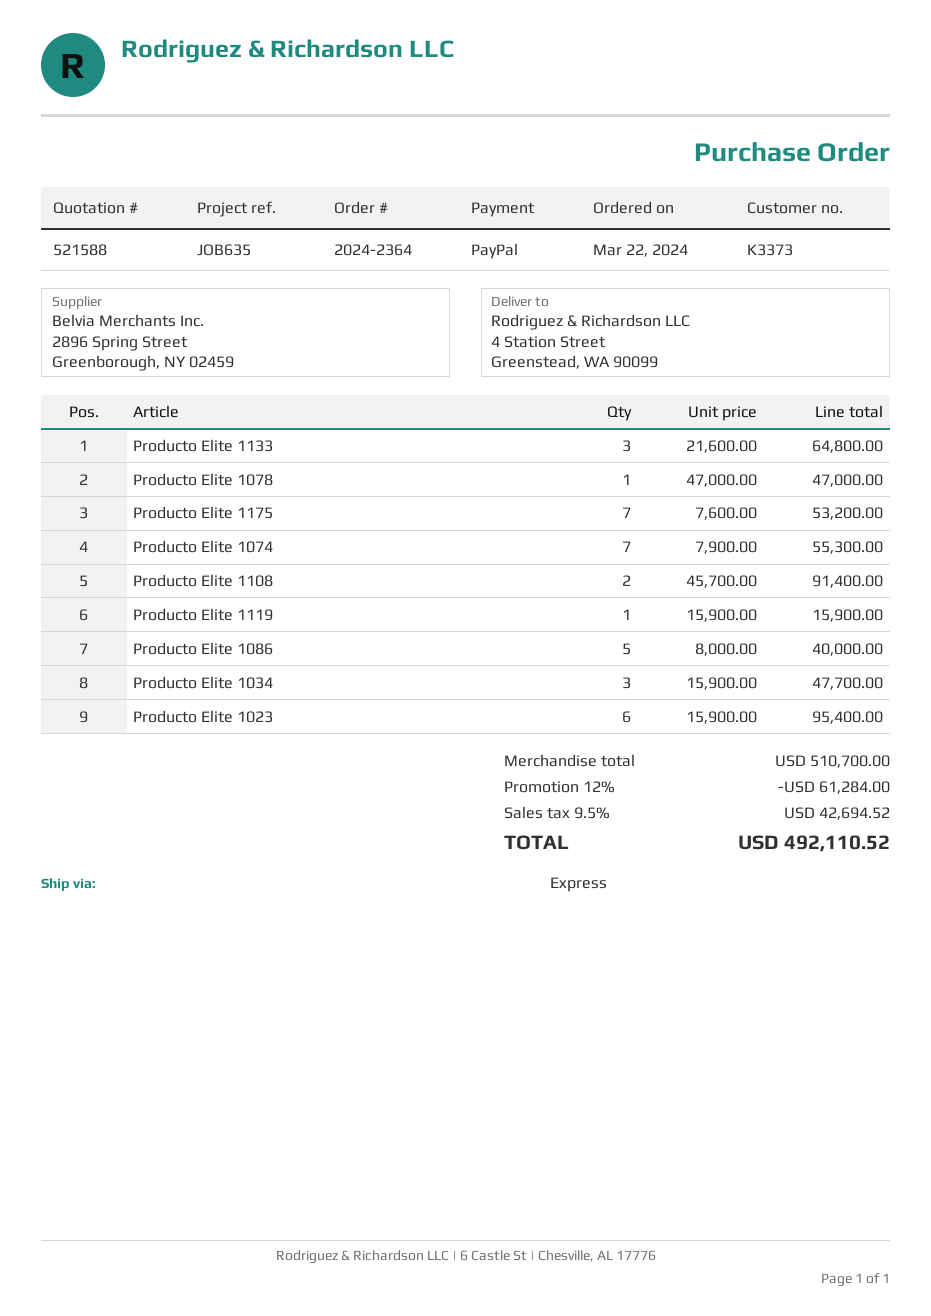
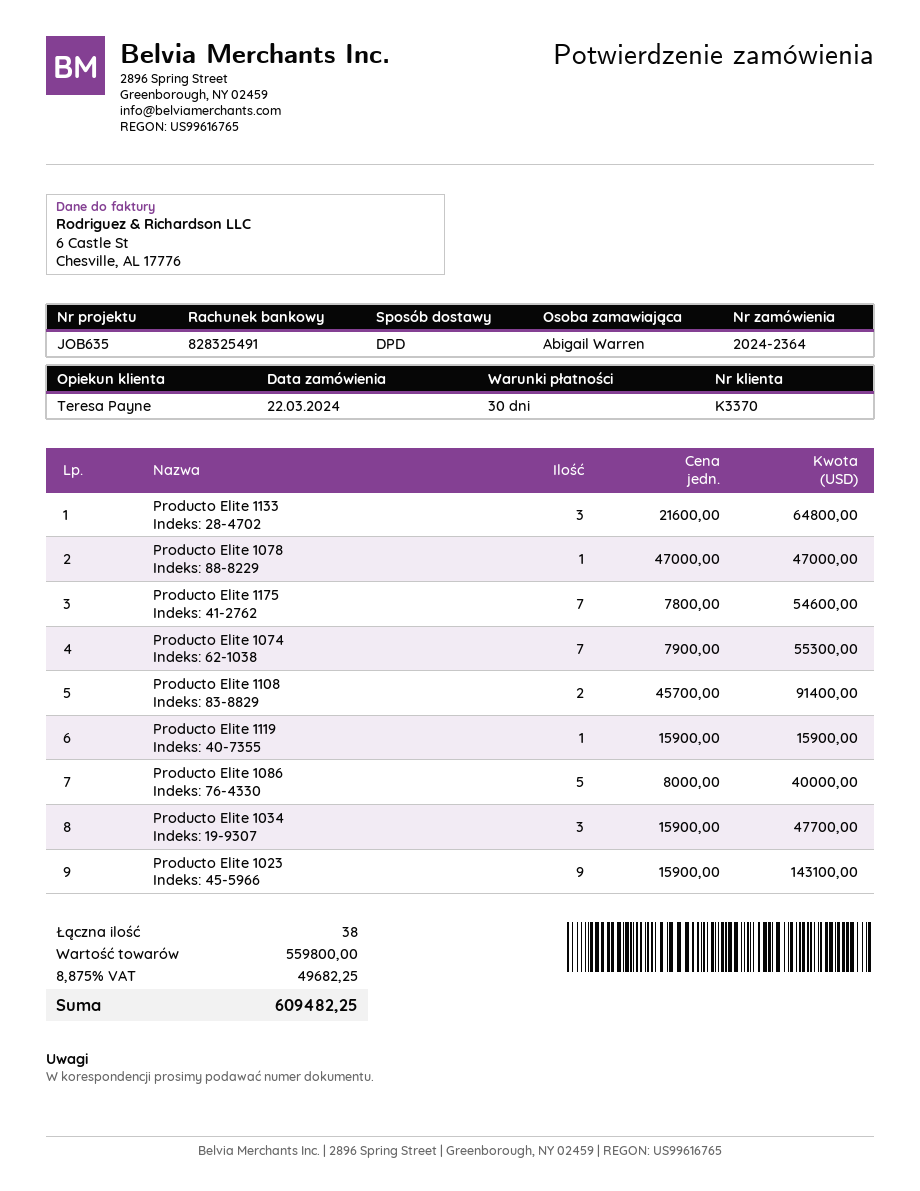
customer number: K3373 -> K3370
shipping method: express -> DPD
Producto Elite 1175: 7 x 7600.00 = 53200.00 -> 7 x 7800.00 = 54600.00
Producto Elite 1023: 6 x 15900.00 = 95400.00 -> 9 x 15900.00 = 143100.00
subtotal: 510700.00 -> 559800.00
discount: 12% = 61284.00 -> none
tax: 9.5% = 42694.52 -> 8.875% = 49682.25
total: 492110.52 -> 609482.25

